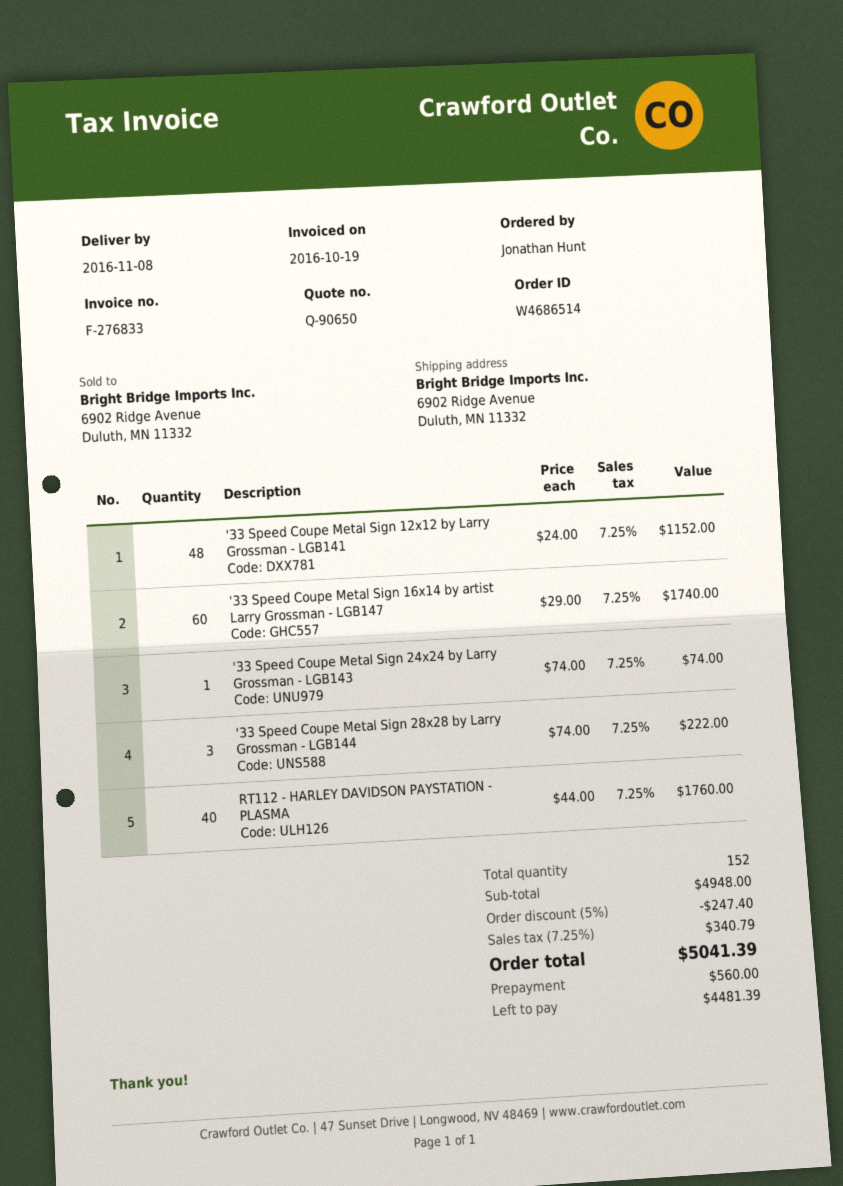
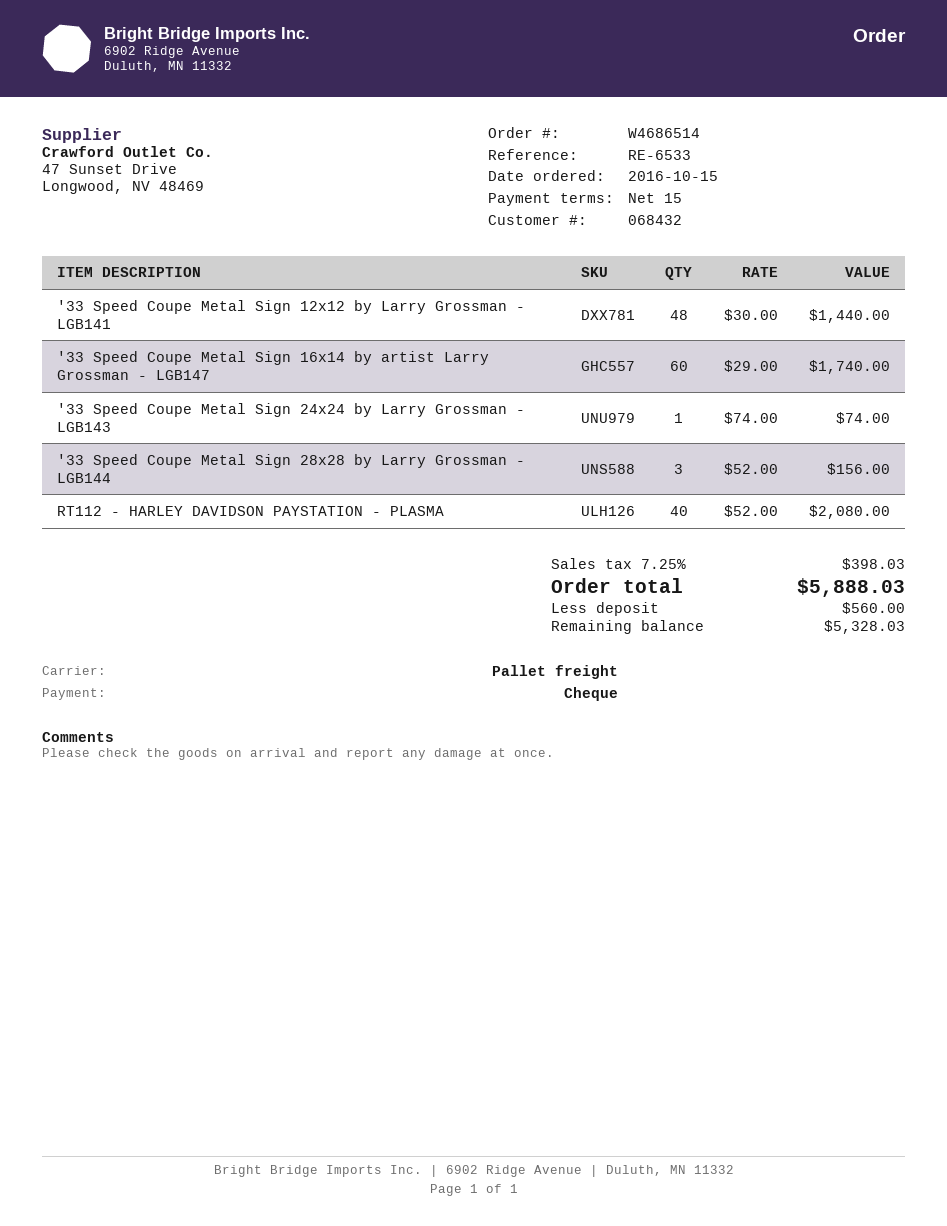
'33 Speed Coupe Metal Sign 12x12 by Larry Grossman - LGB141: 48 x 24.00 = 1152.00 -> 48 x 30.00 = 1440.00
'33 Speed Coupe Metal Sign 28x28 by Larry Grossman - LGB144: 3 x 74.00 = 222.00 -> 3 x 52.00 = 156.00
RT112 - HARLEY DAVIDSON PAYSTATION - PLASMA: 40 x 44.00 = 1760.00 -> 40 x 52.00 = 2080.00
discount: 5% = 247.40 -> none
tax: 7.25% = 340.79 -> 7.25% = 398.03
total: 5041.39 -> 5888.03
balance: 4481.39 -> 5328.03

